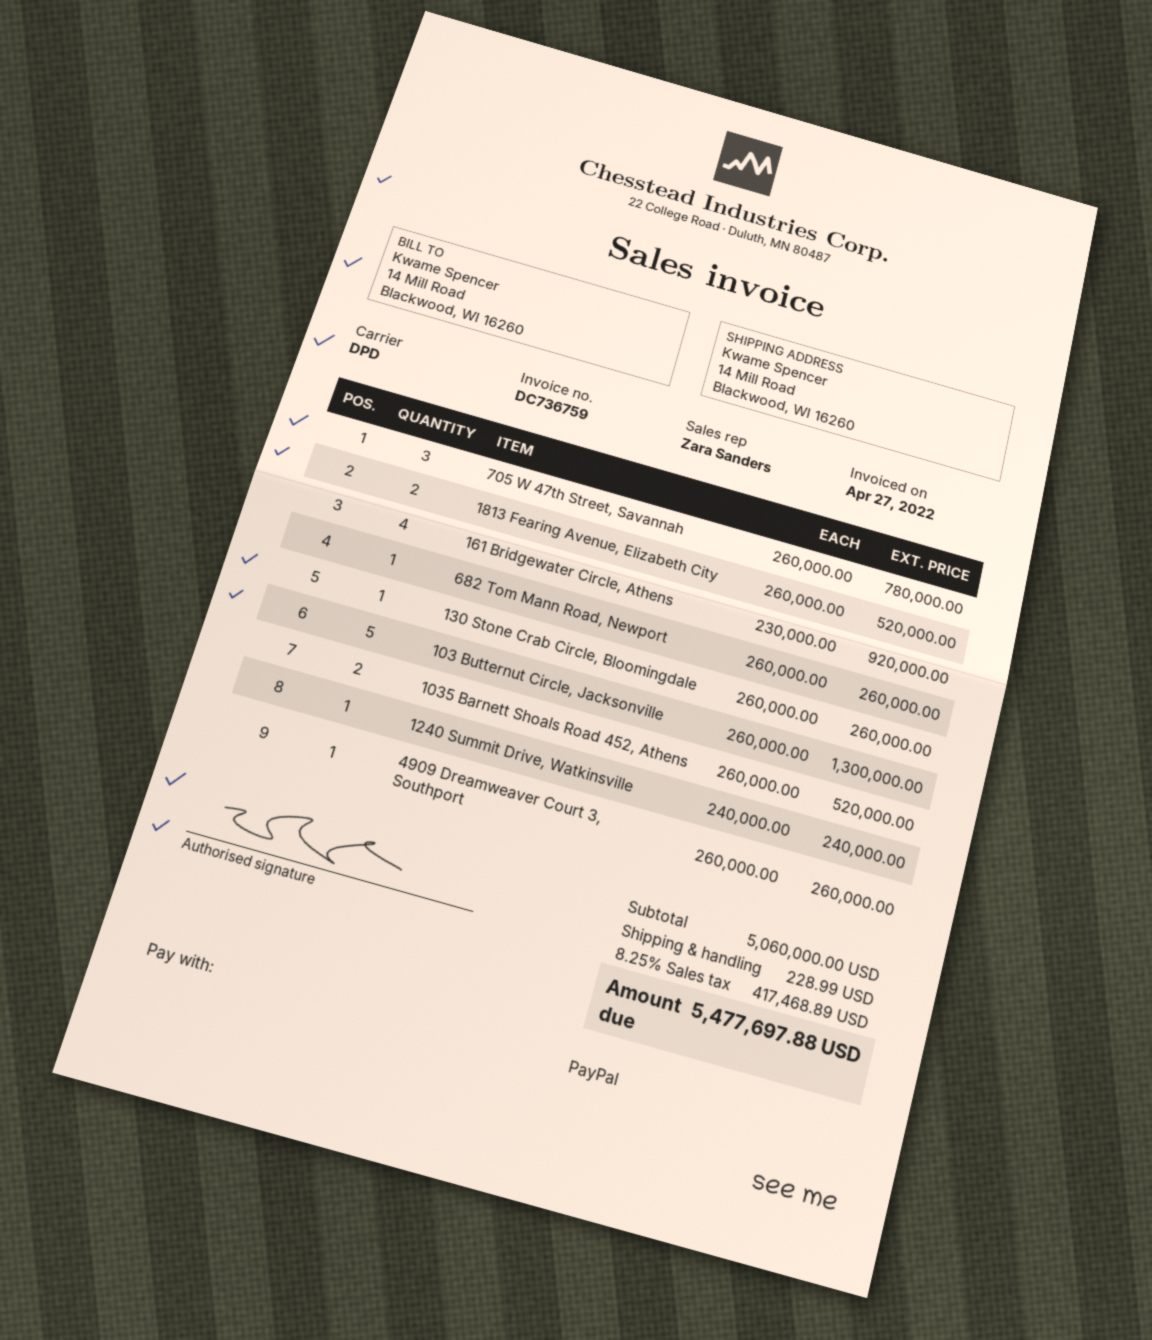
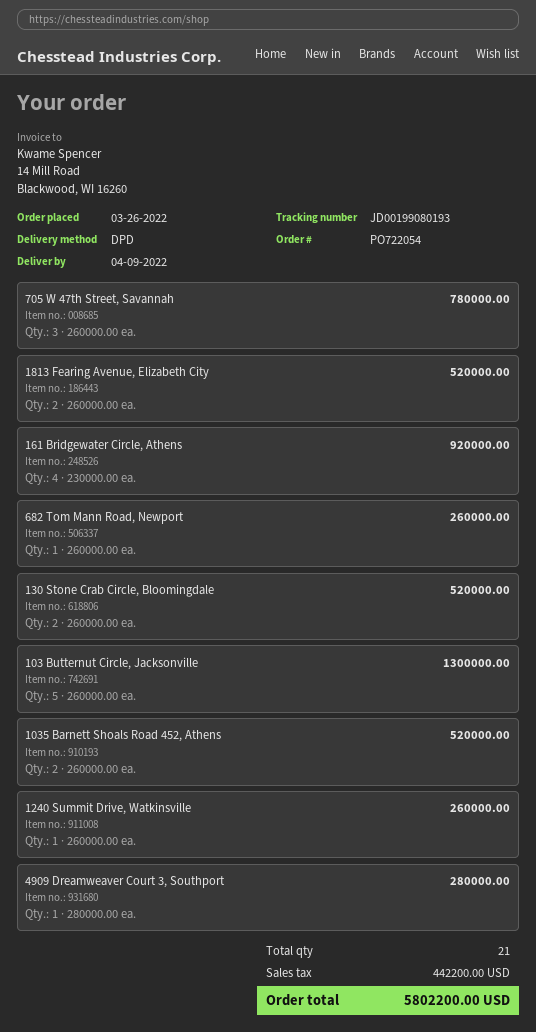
130 Stone Crab Circle, Bloomingdale: 1 x 260000.00 = 260000.00 -> 2 x 260000.00 = 520000.00
1240 Summit Drive, Watkinsville: 1 x 240000.00 = 240000.00 -> 1 x 260000.00 = 260000.00
4909 Dreamweaver Court 3, Southport: 1 x 260000.00 = 260000.00 -> 1 x 280000.00 = 280000.00
shipping: 228.99 -> none
tax: 417468.89 -> 442200.00
total: 5477697.88 -> 5802200.00

